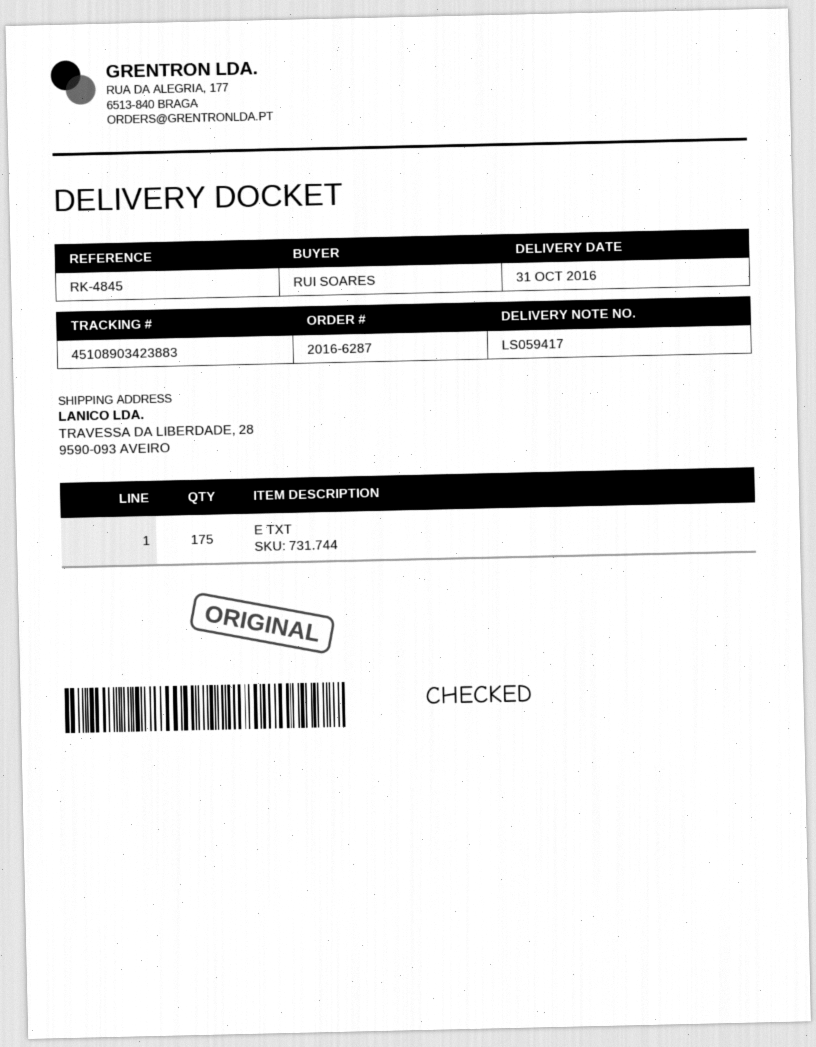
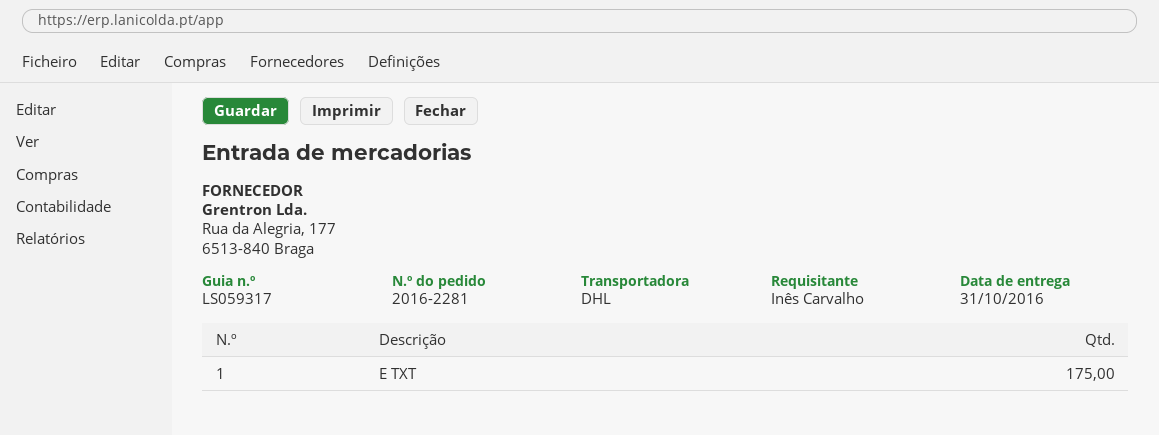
order number: 2016-6287 -> 2016-2281
delivery note number: LS059417 -> LS059317
ordered by: RUI SOARES -> Inês Carvalho

